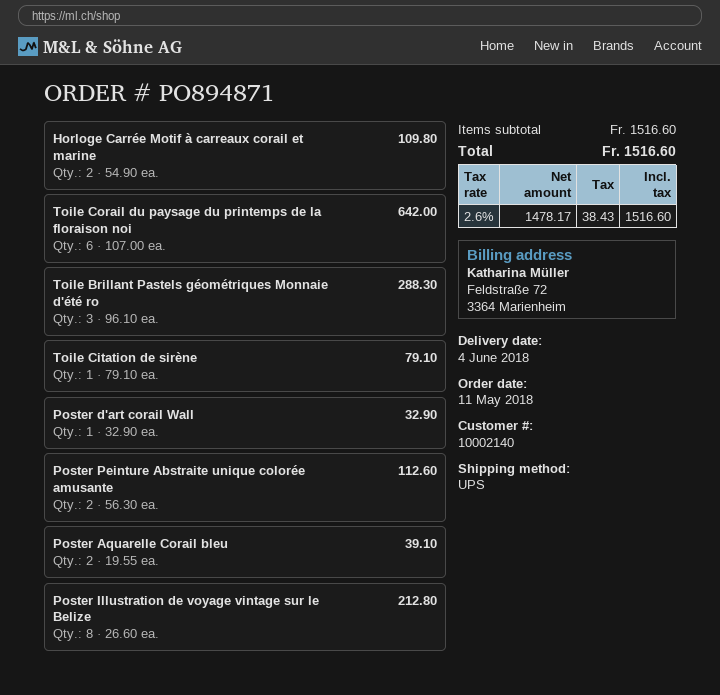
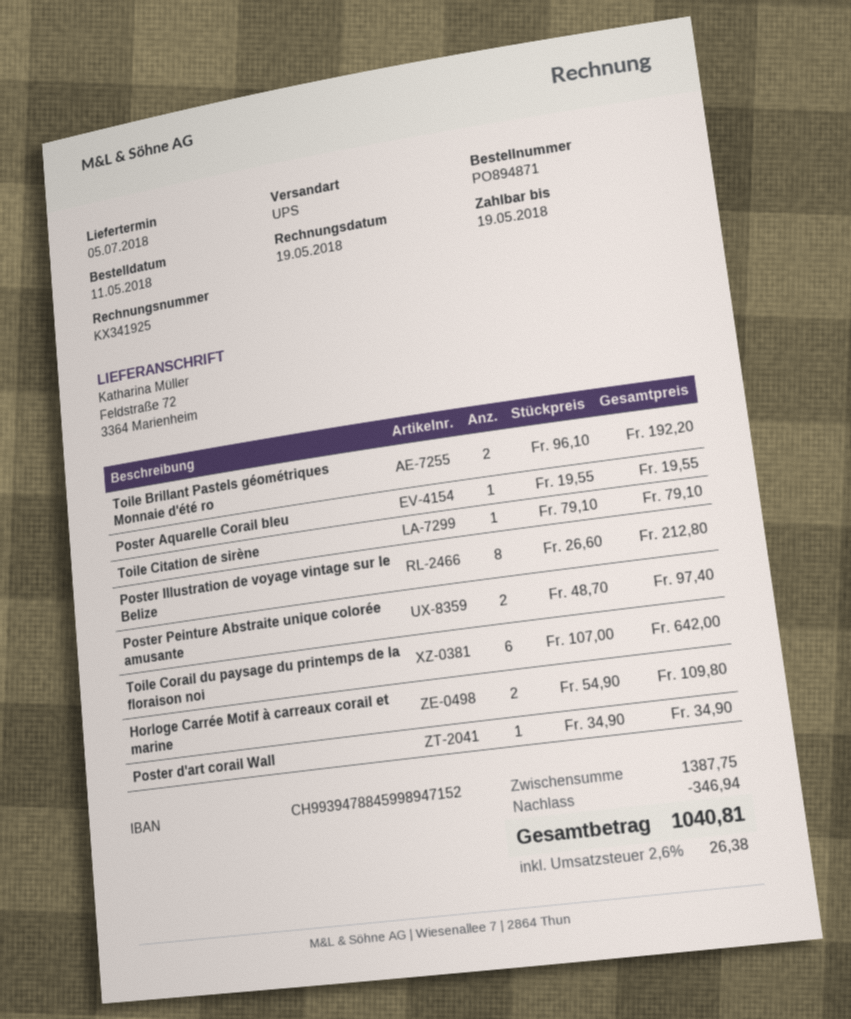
delivery date: 2018-06-04 -> 2018-07-05
Toile Brillant Pastels géométriques Monnaie d'été ro: 3 x 96.10 = 288.30 -> 2 x 96.10 = 192.20
Poster d'art corail Wall: 1 x 32.90 = 32.90 -> 1 x 34.90 = 34.90
Poster Peinture Abstraite unique colorée amusante: 2 x 56.30 = 112.60 -> 2 x 48.70 = 97.40
Poster Aquarelle Corail bleu: 2 x 19.55 = 39.10 -> 1 x 19.55 = 19.55
subtotal: 1516.60 -> 1387.75
discount: none -> 346.94
tax: 2.6% = 38.43 -> 2.6% = 26.38
total: 1516.60 -> 1040.81

